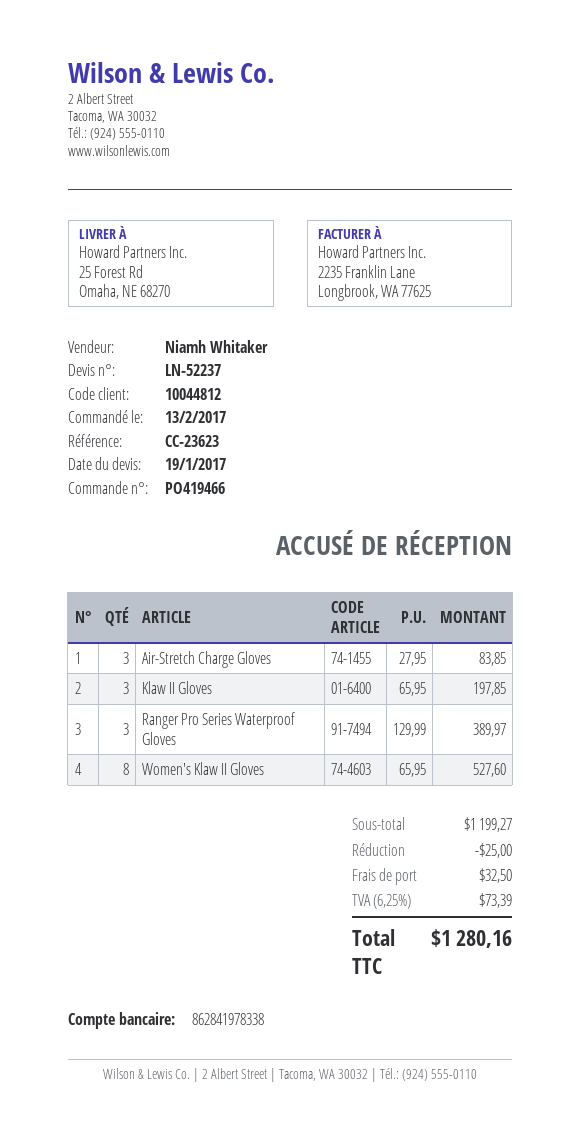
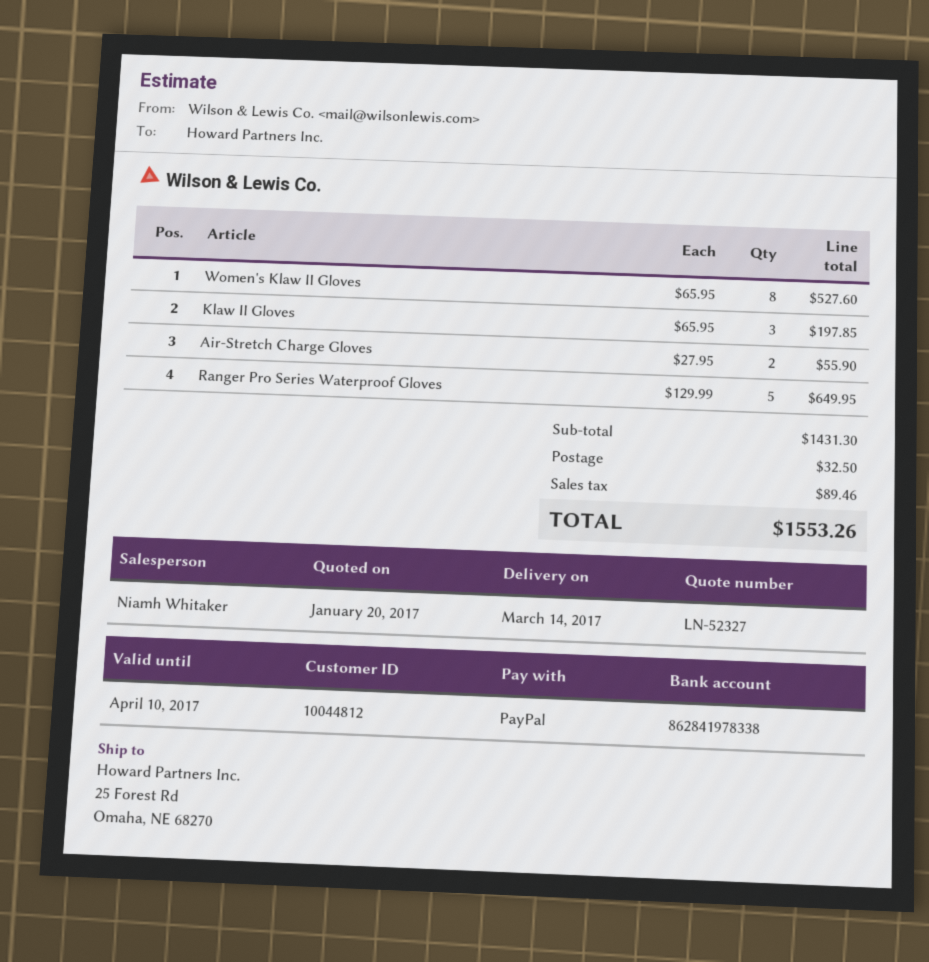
quote number: LN-52237 -> LN-52327
quote date: 2017-01-19 -> 2017-01-20
Air-Stretch Charge Gloves: 3 x 27.95 = 83.85 -> 2 x 27.95 = 55.90
Ranger Pro Series Waterproof Gloves: 3 x 129.99 = 389.97 -> 5 x 129.99 = 649.95
subtotal: 1199.27 -> 1431.30
discount: 25.00 -> none
tax: 73.39 -> 89.46
total: 1280.16 -> 1553.26

